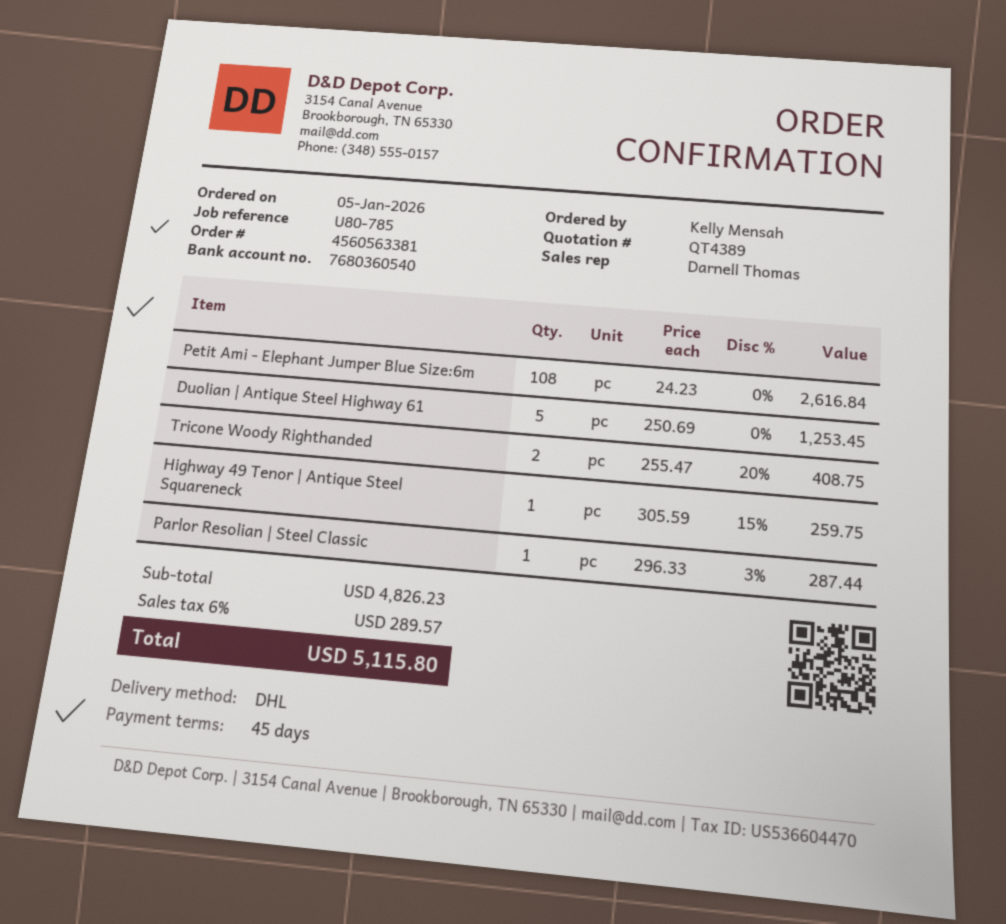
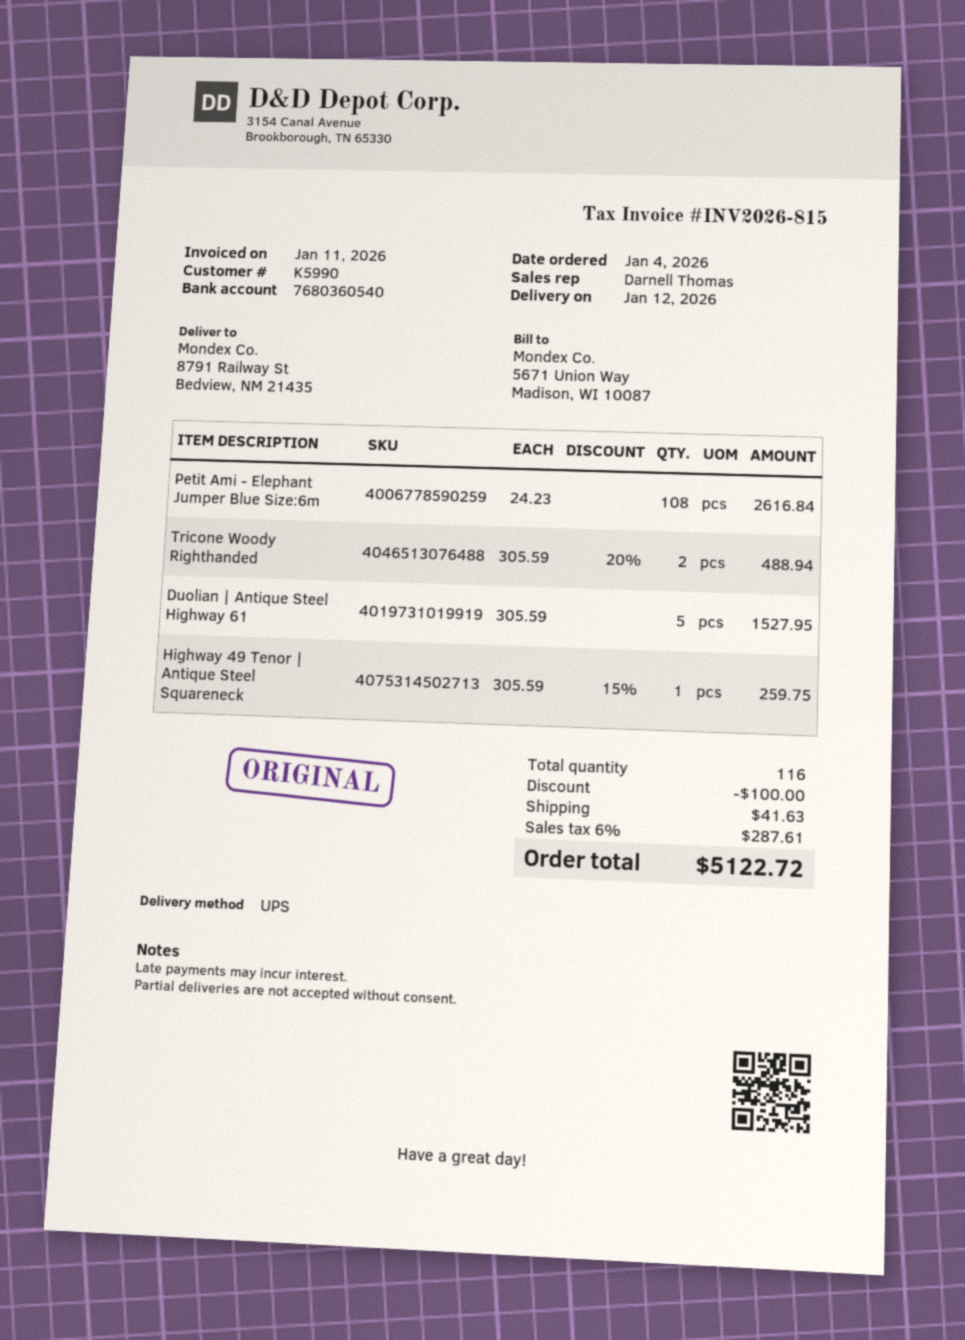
order date: 2026-01-05 -> 2026-01-04
shipping method: DHL -> UPS
Duolian | Antique Steel Highway 61: 5 x 250.69 = 1253.45 -> 5 x 305.59 = 1527.95
Tricone Woody Righthanded: 2 x 255.47 - 20% = 408.75 -> 2 x 305.59 - 20% = 488.94
Parlor Resolian | Steel Classic: 1 x 296.33 - 3% = 287.44 -> none
discount: none -> 100.00
shipping: none -> 41.63
tax: 6% = 289.57 -> 6% = 287.61
total: 5115.80 -> 5122.72

